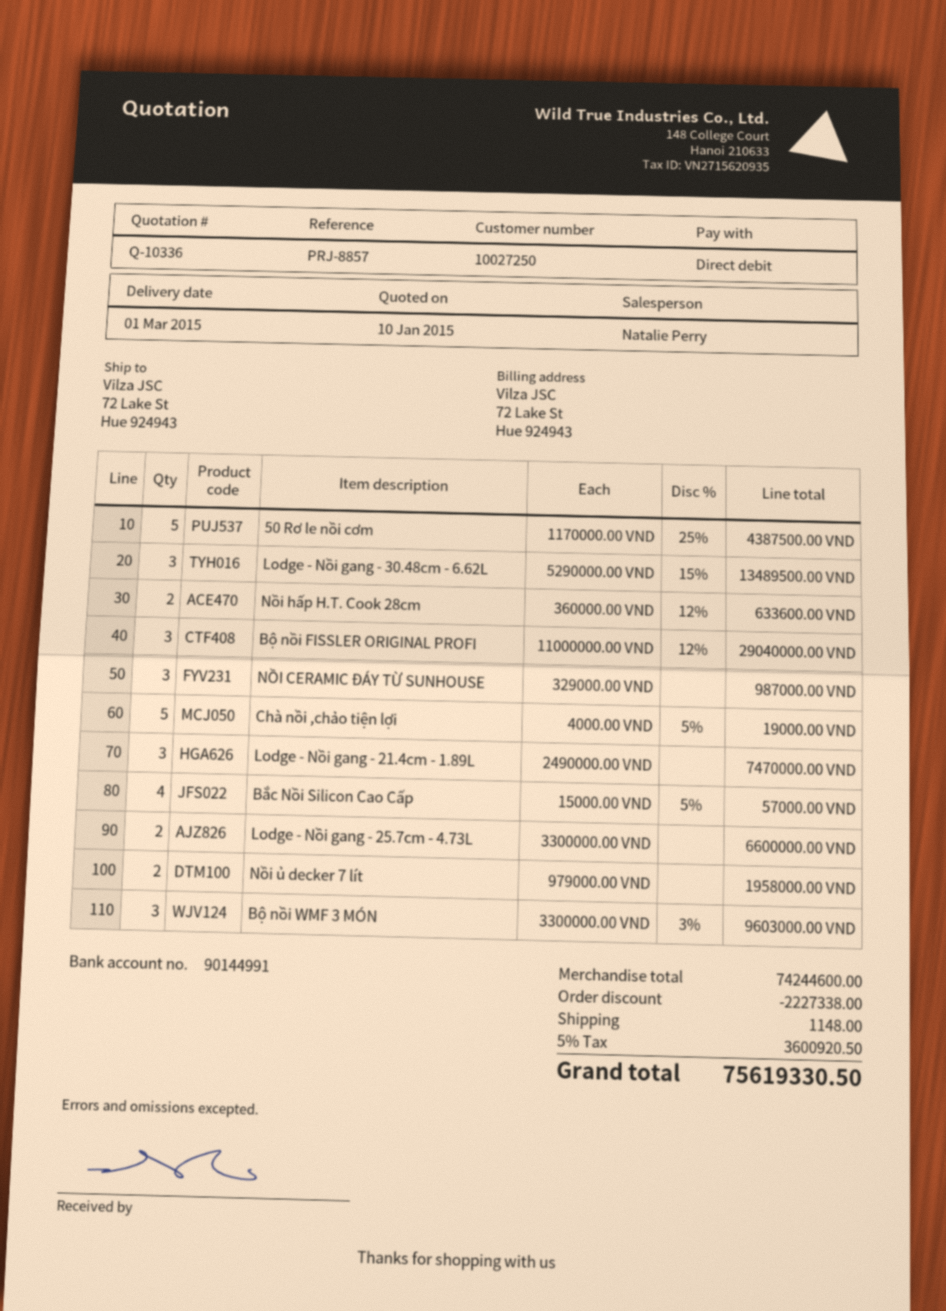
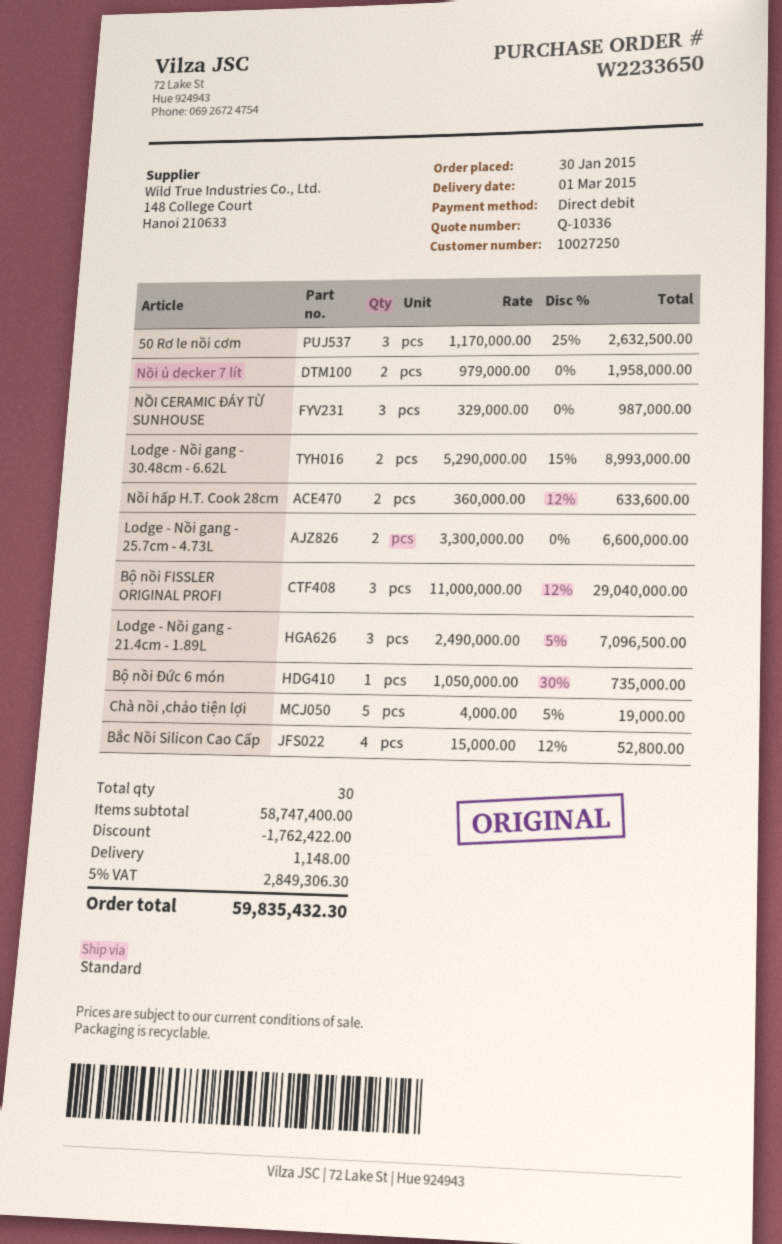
50 Rơ le nồi cơm: 5 x 1170000.00 - 25% = 4387500.00 -> 3 x 1170000.00 - 25% = 2632500.00
Lodge - Nồi gang - 30.48cm - 6.62L: 3 x 5290000.00 - 15% = 13489500.00 -> 2 x 5290000.00 - 15% = 8993000.00
Lodge - Nồi gang - 21.4cm - 1.89L: 3 x 2490000.00 = 7470000.00 -> 3 x 2490000.00 - 5% = 7096500.00
Bắc Nồi Silicon Cao Cấp: 4 x 15000.00 - 5% = 57000.00 -> 4 x 15000.00 - 12% = 52800.00
Bộ nồi WMF 3 MÓN: 3 x 3300000.00 - 3% = 9603000.00 -> none
Bộ nồi Đức 6 món: none -> 1 x 1050000.00 - 30% = 735000.00
subtotal: 74244600.00 -> 58747400.00
discount: 2227338.00 -> 1762422.00
tax: 5% = 3600920.50 -> 5% = 2849306.30
total: 75619330.50 -> 59835432.30

